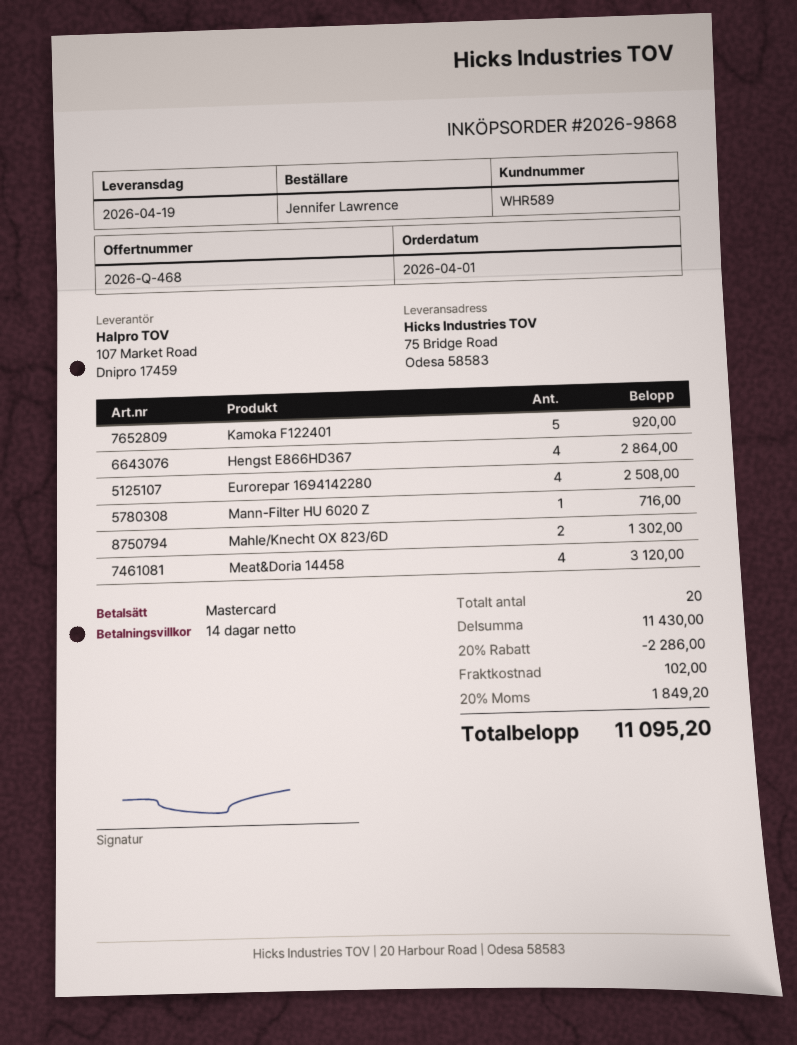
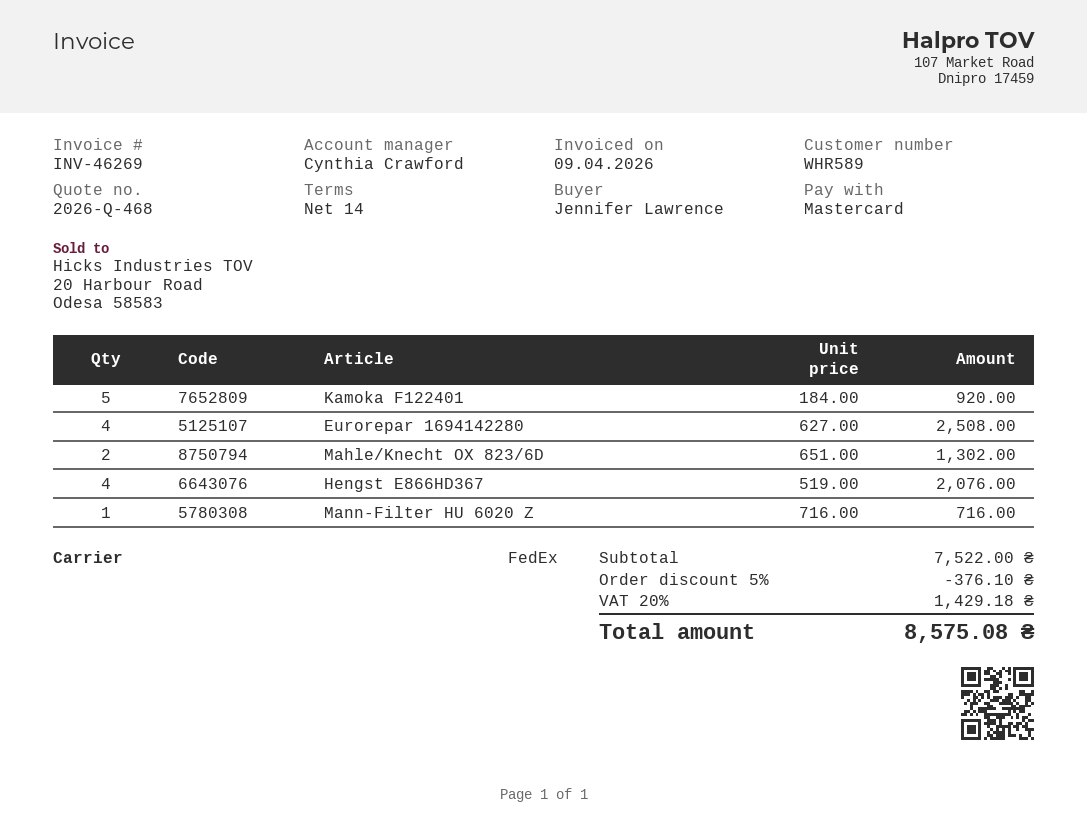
Hengst E866HD367: 4 for 2864.00 -> 4 for 2076.00
Meat&Doria 14458: 4 for 3120.00 -> none
subtotal: 11430.00 -> 7522.00
discount: 20% = 2286.00 -> 5% = 376.10
shipping: 102.00 -> none
tax: 20% = 1849.20 -> 20% = 1429.18
total: 11095.20 -> 8575.08

